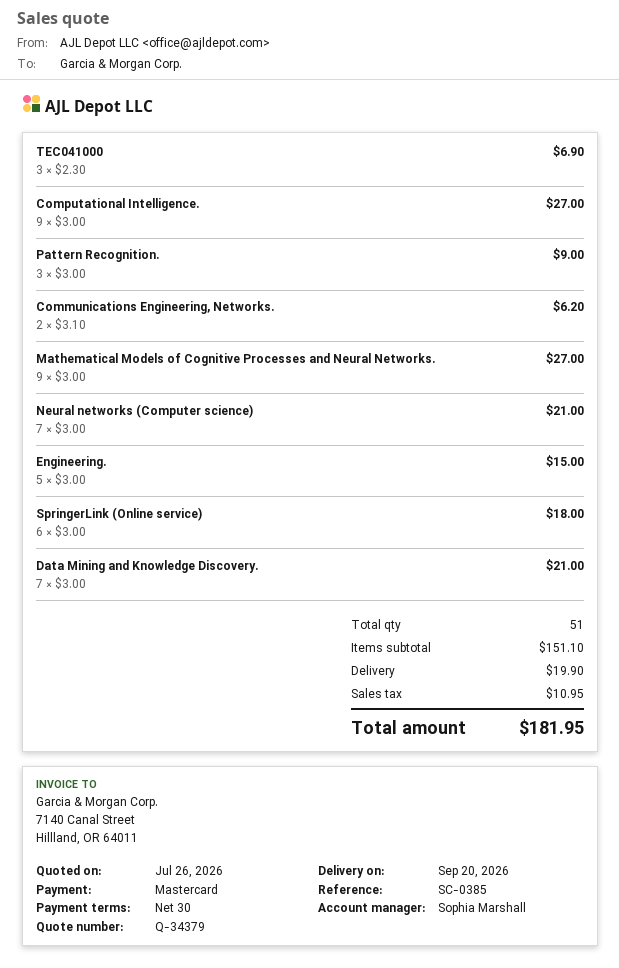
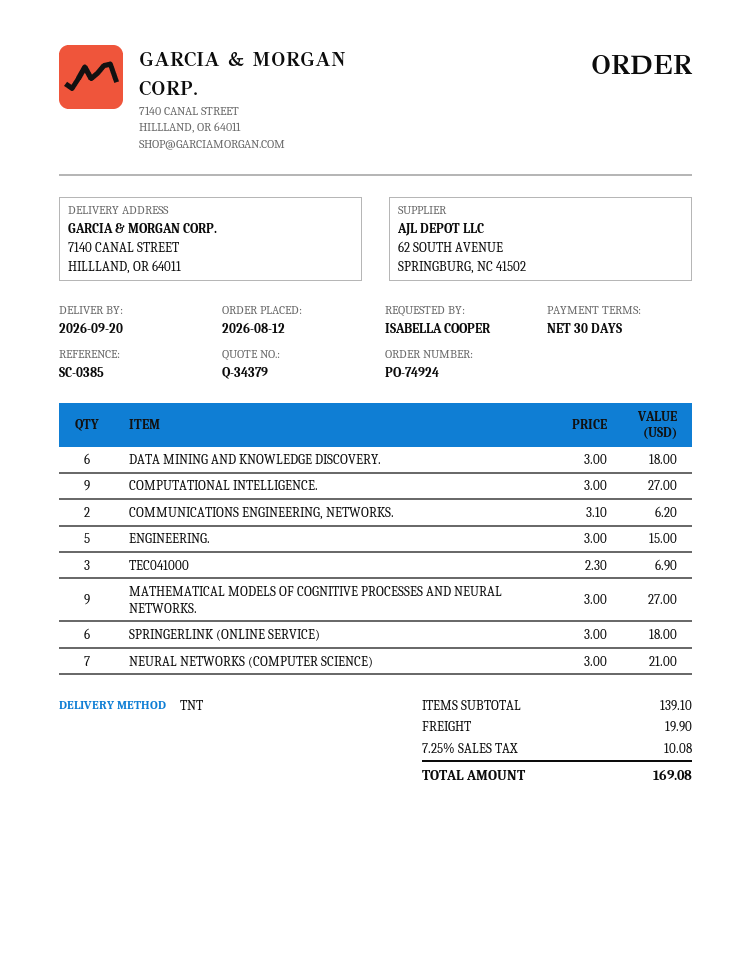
Pattern Recognition.: 3 x 3.00 = 9.00 -> none
Data Mining and Knowledge Discovery.: 7 x 3.00 = 21.00 -> 6 x 3.00 = 18.00
subtotal: 151.10 -> 139.10
tax: 10.95 -> 10.08
total: 181.95 -> 169.08

